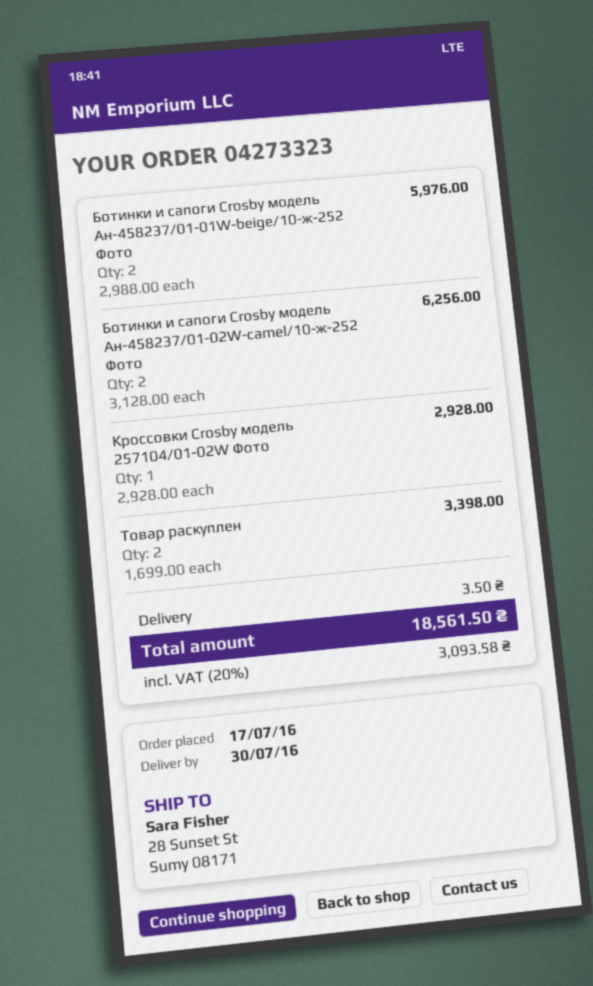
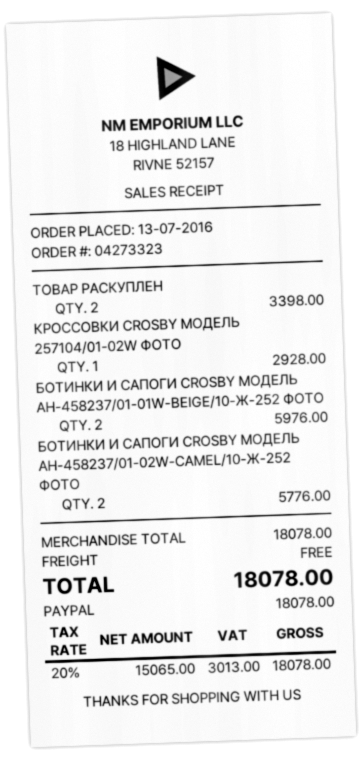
order date: 2016-07-17 -> 2016-07-13
Ботинки и сапоги Crosby модель Ан-458237/01-02W-camel/10-ж-252 Фото: 2 for 6256.00 -> 2 for 5776.00
shipping: 3.50 -> 0.00
tax: 20% = 3093.58 -> 20% = 3013.00
total: 18561.50 -> 18078.00

